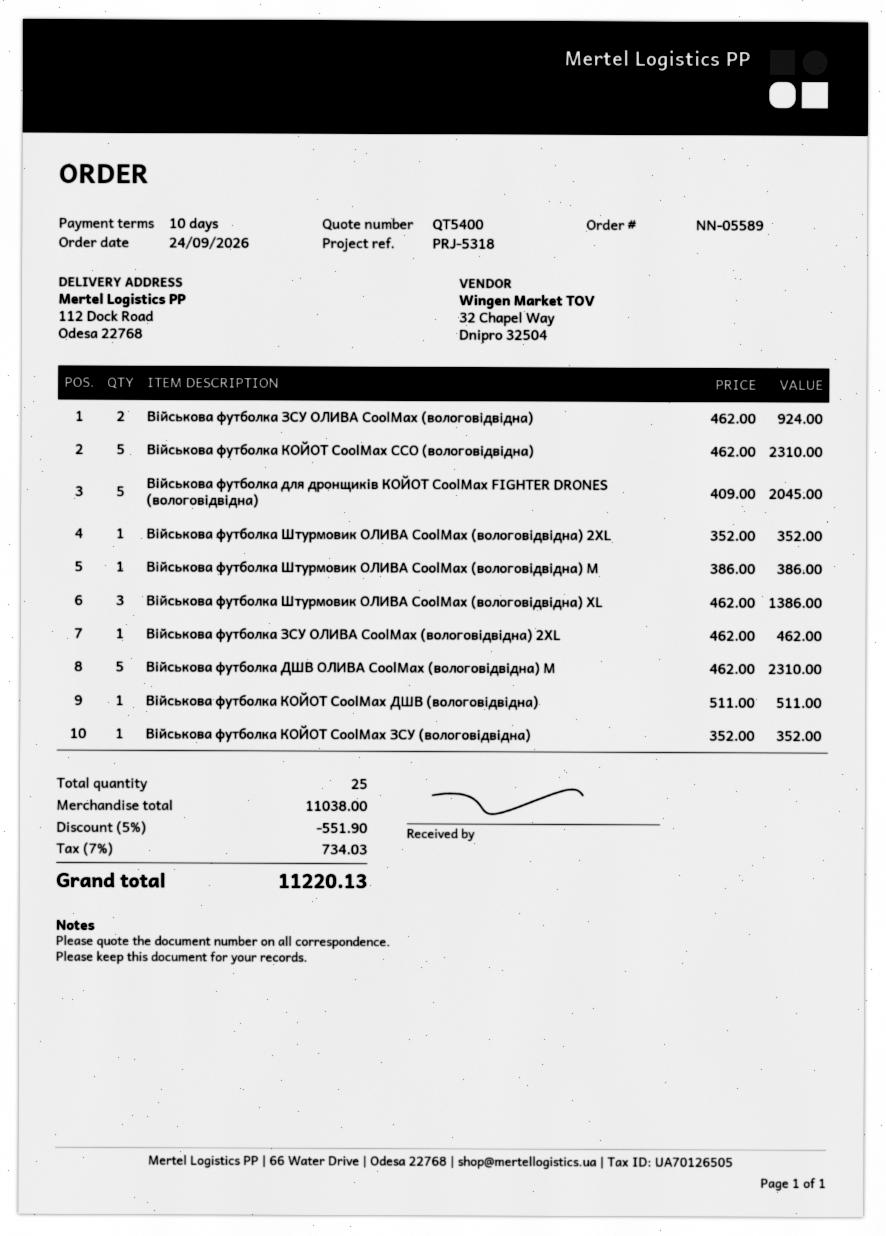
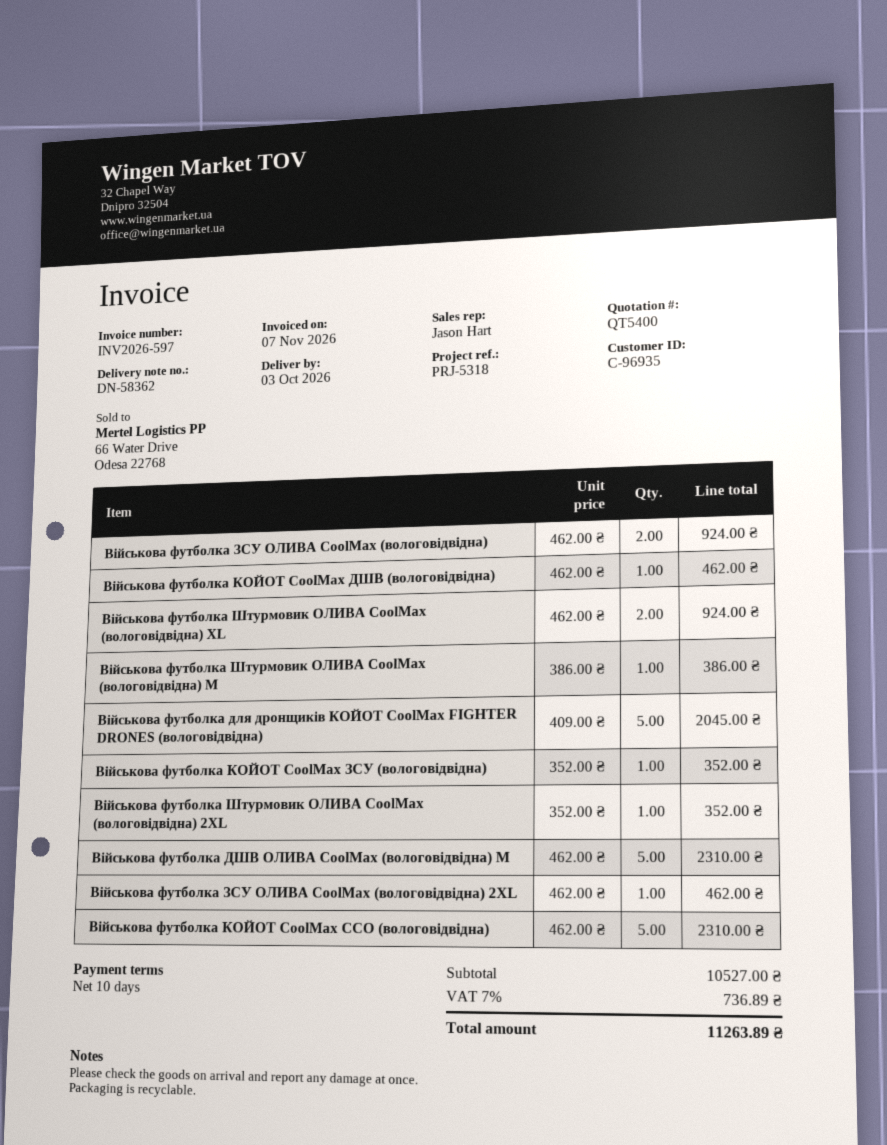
Військова футболка Штурмовик ОЛИВА CoolMax (вологовідвідна) XL: 3 x 462.00 = 1386.00 -> 2 x 462.00 = 924.00
Військова футболка КОЙОТ CoolMax ДШВ (вологовідвідна): 1 x 511.00 = 511.00 -> 1 x 462.00 = 462.00
subtotal: 11038.00 -> 10527.00
discount: 5% = 551.90 -> none
tax: 7% = 734.03 -> 7% = 736.89
total: 11220.13 -> 11263.89

